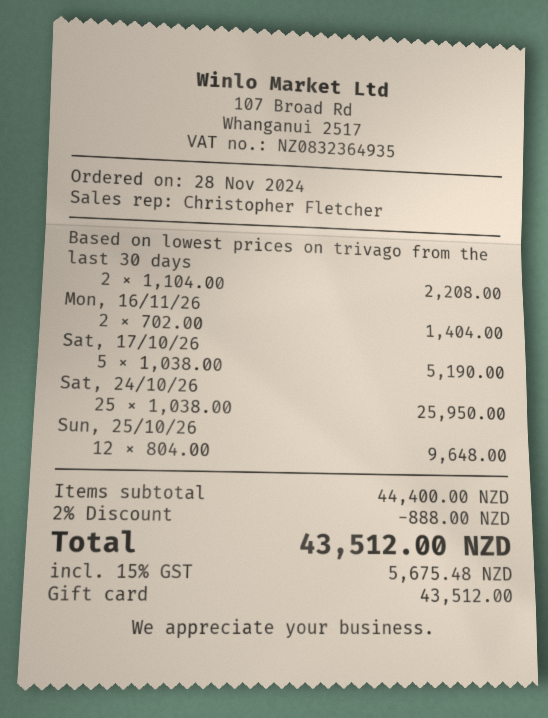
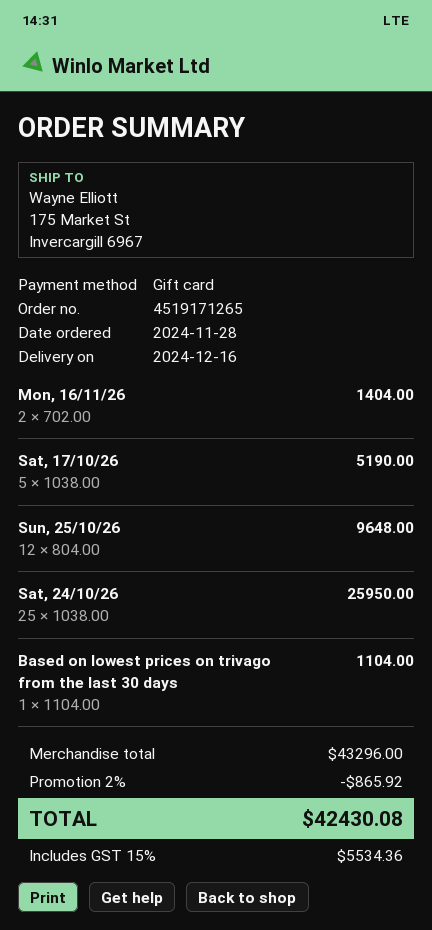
Based on lowest prices on trivago from the last 30 days: 2 x 1104.00 = 2208.00 -> 1 x 1104.00 = 1104.00
subtotal: 44400.00 -> 43296.00
discount: 2% = 888.00 -> 2% = 865.92
tax: 15% = 5675.48 -> 15% = 5534.36
total: 43512.00 -> 42430.08

